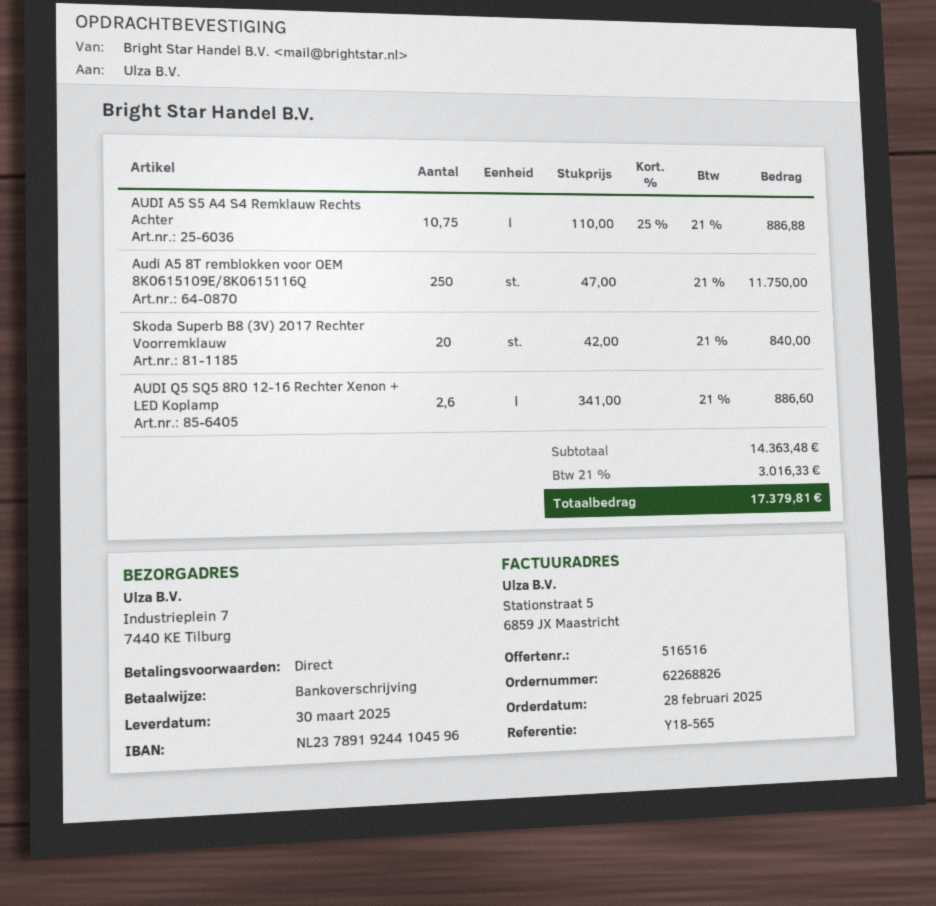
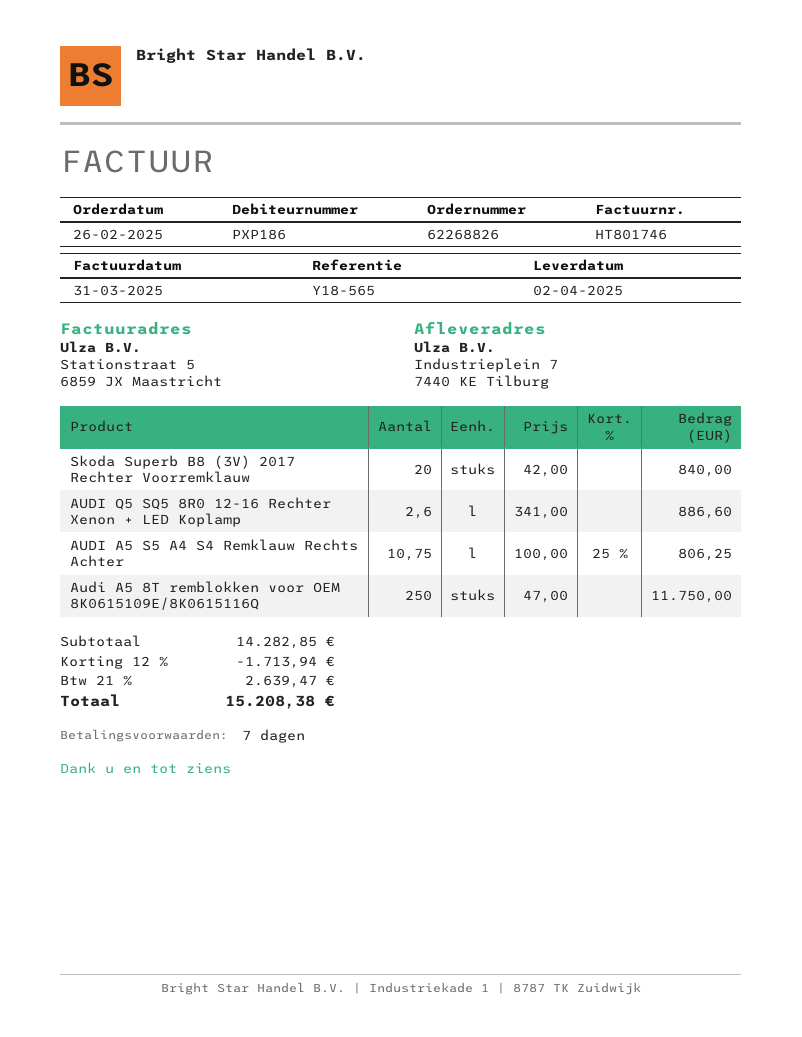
order date: 2025-02-28 -> 2025-02-26
delivery date: 2025-03-30 -> 2025-04-02
payment terms: on receipt -> 7 days
AUDI A5 S5 A4 S4 Remklauw Rechts Achter: 10.75 x 110.00 - 25% = 886.88 -> 10.75 x 100.00 - 25% = 806.25
subtotal: 14363.48 -> 14282.85
discount: none -> 12% = 1713.94
tax: 21% = 3016.33 -> 21% = 2639.47
total: 17379.81 -> 15208.38

